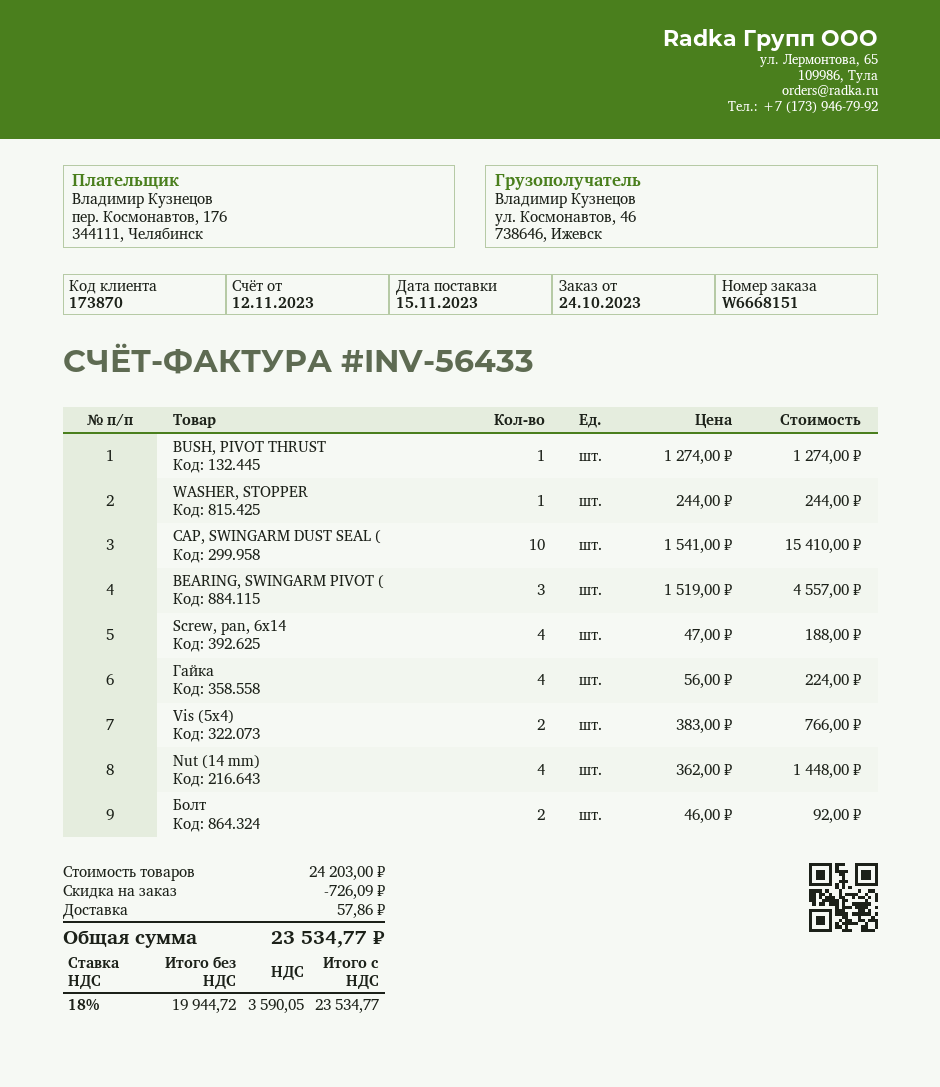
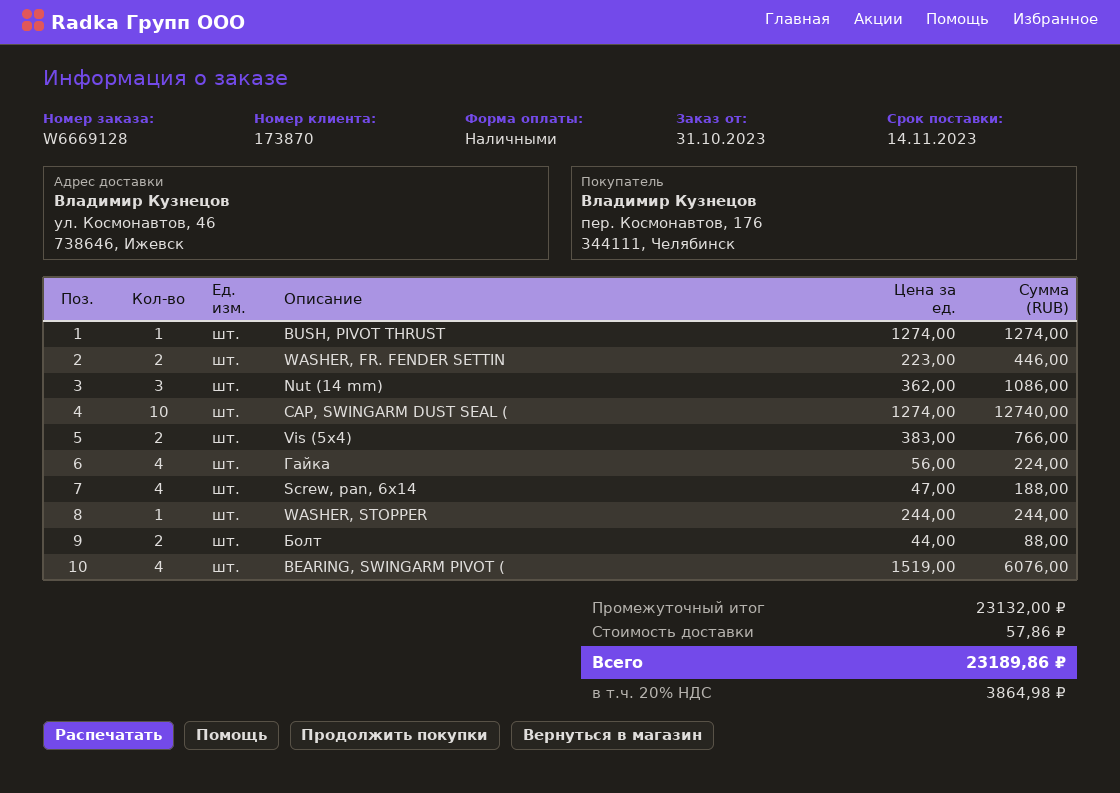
order number: W6668151 -> W6669128
order date: 2023-10-24 -> 2023-10-31
delivery date: 2023-11-15 -> 2023-11-14
CAP, SWINGARM DUST SEAL (: 10 x 1541.00 = 15410.00 -> 10 x 1274.00 = 12740.00
BEARING, SWINGARM PIVOT (: 3 x 1519.00 = 4557.00 -> 4 x 1519.00 = 6076.00
Nut (14 mm): 4 x 362.00 = 1448.00 -> 3 x 362.00 = 1086.00
Болт: 2 x 46.00 = 92.00 -> 2 x 44.00 = 88.00
WASHER, FR. FENDER SETTIN: none -> 2 x 223.00 = 446.00
subtotal: 24203.00 -> 23132.00
discount: 726.09 -> none
tax: 18% = 3590.05 -> 20% = 3864.98
total: 23534.77 -> 23189.86

